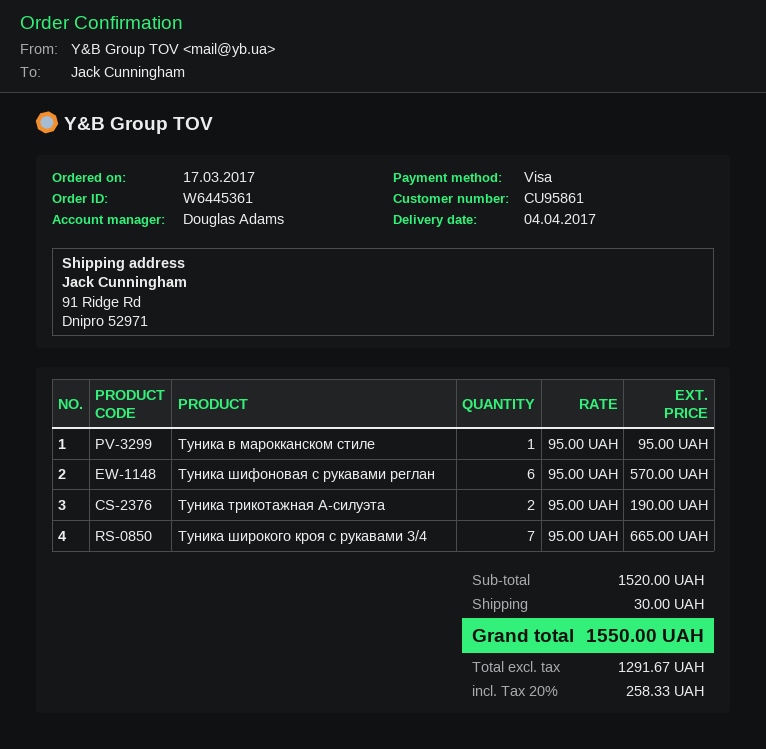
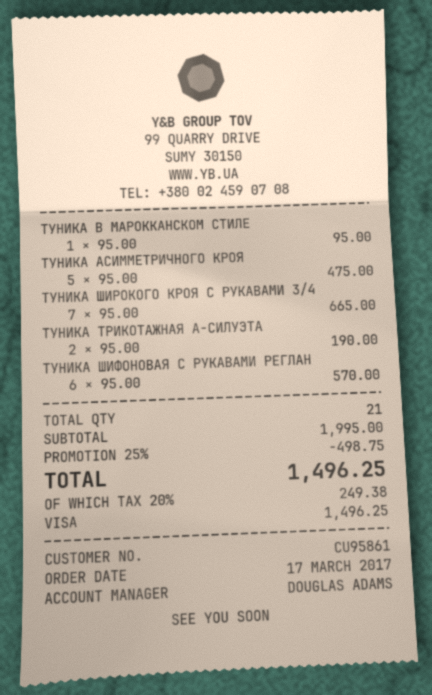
ТУНИКА АСИММЕТРИЧНОГО КРОЯ: none -> 5 x 95.00 = 475.00
subtotal: 1520.00 -> 1995.00
discount: none -> 25% = 498.75
shipping: 30.00 -> none
tax: 20% = 258.33 -> 20% = 249.38
total: 1550.00 -> 1496.25

